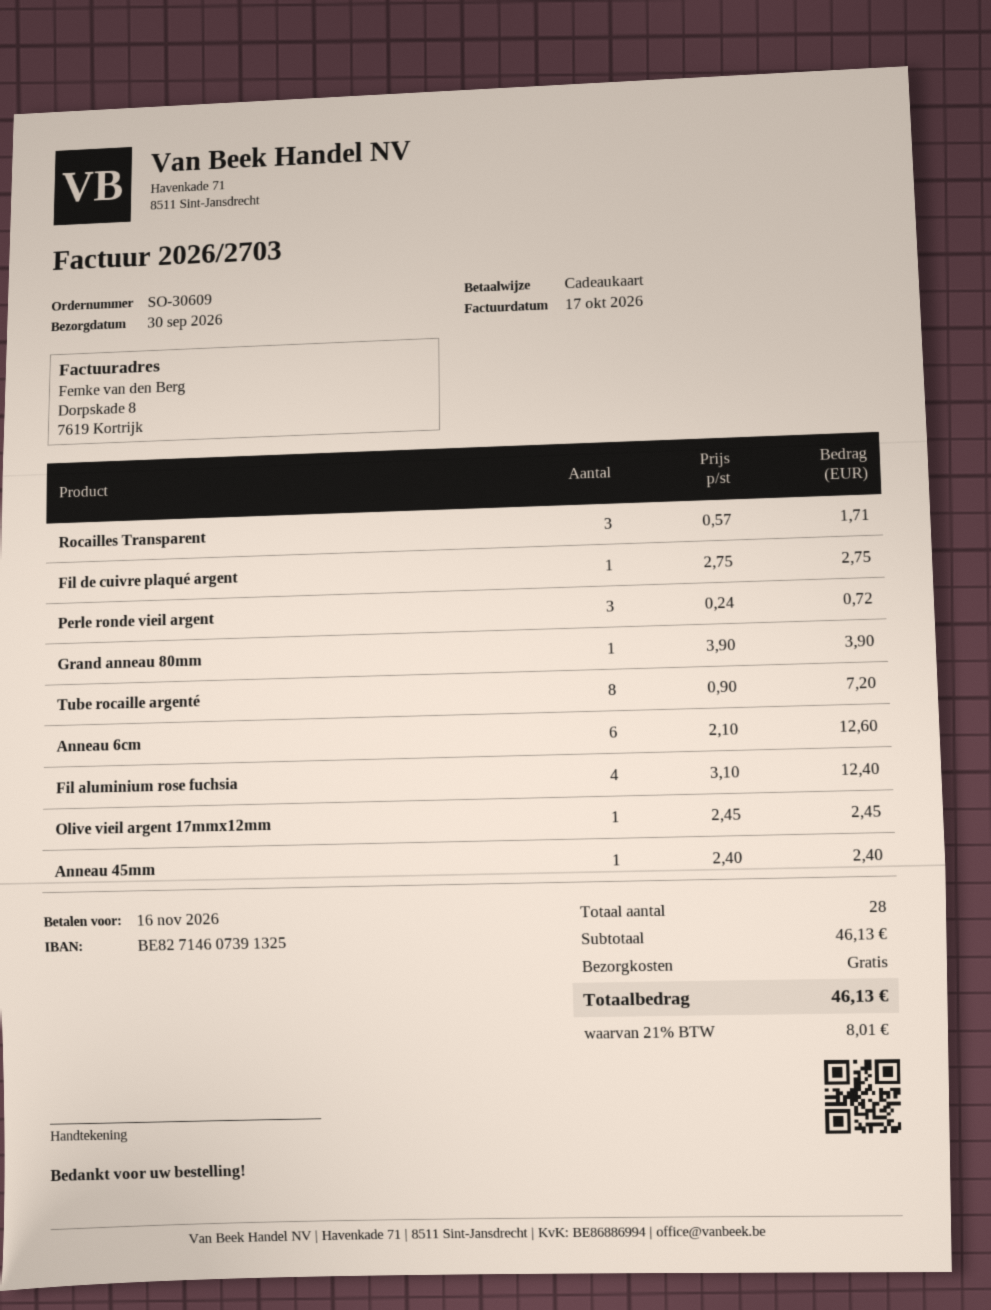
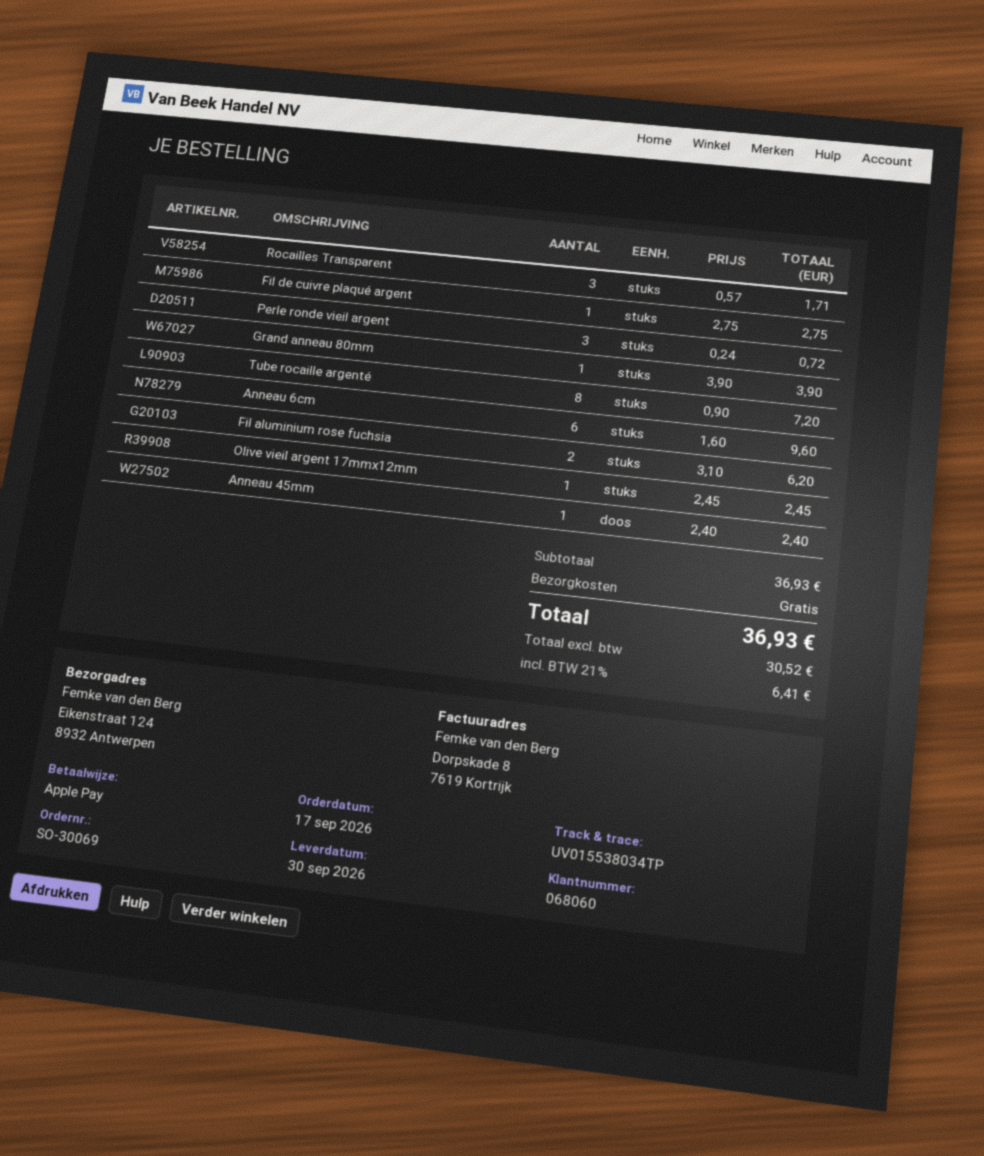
order number: SO-30609 -> SO-30069
payment method: gift card -> Apple Pay
Anneau 6cm: 6 x 2.10 = 12.60 -> 6 x 1.60 = 9.60
Fil aluminium rose fuchsia: 4 x 3.10 = 12.40 -> 2 x 3.10 = 6.20
subtotal: 46.13 -> 36.93
tax: 21% = 8.01 -> 21% = 6.41
total: 46.13 -> 36.93

